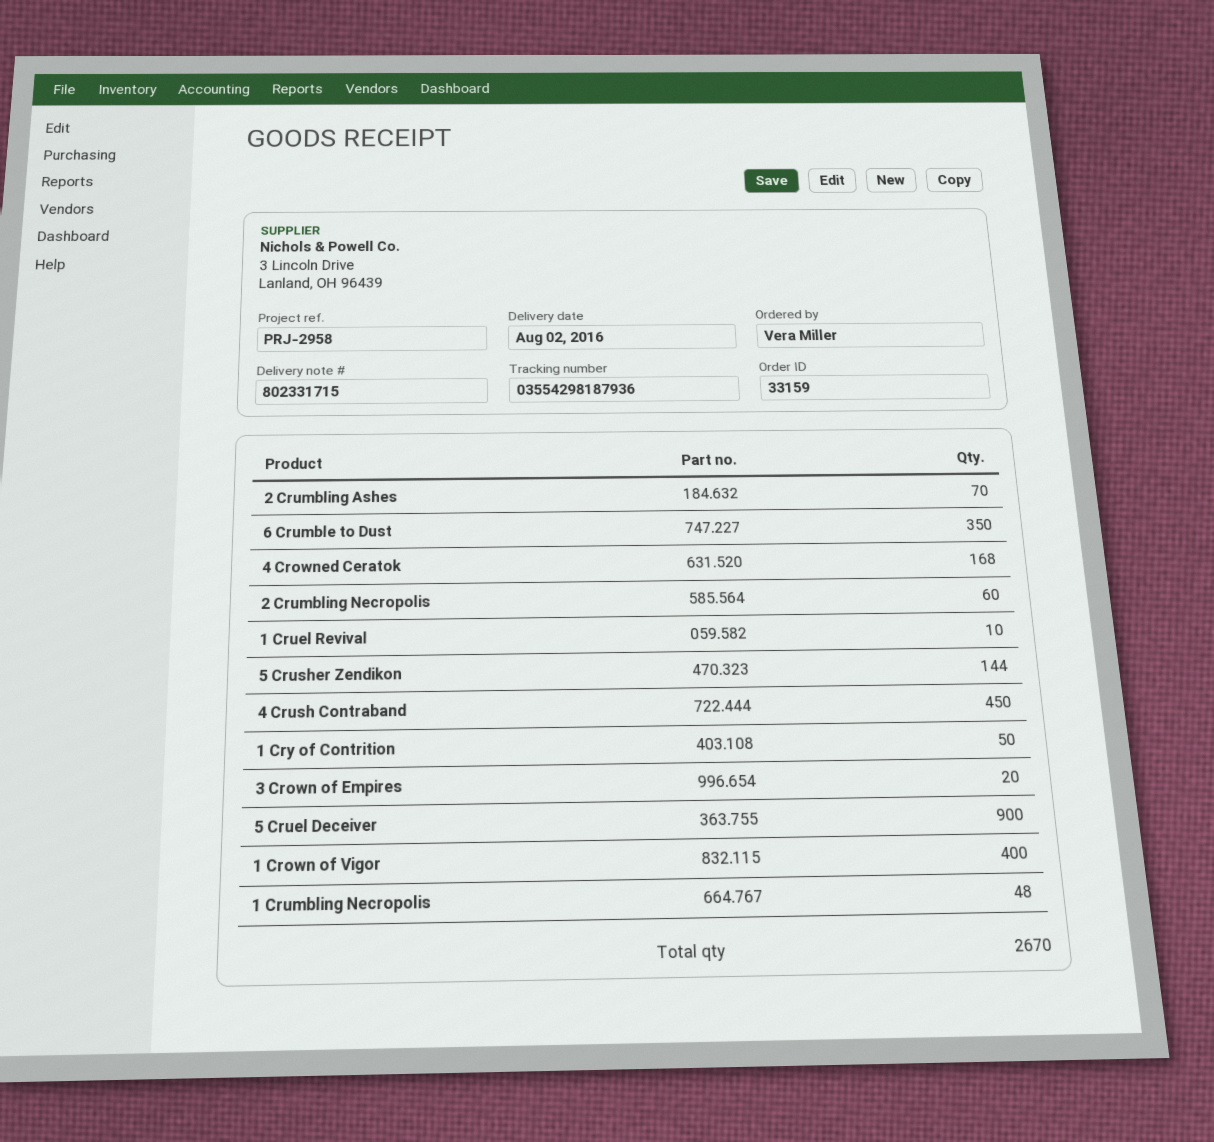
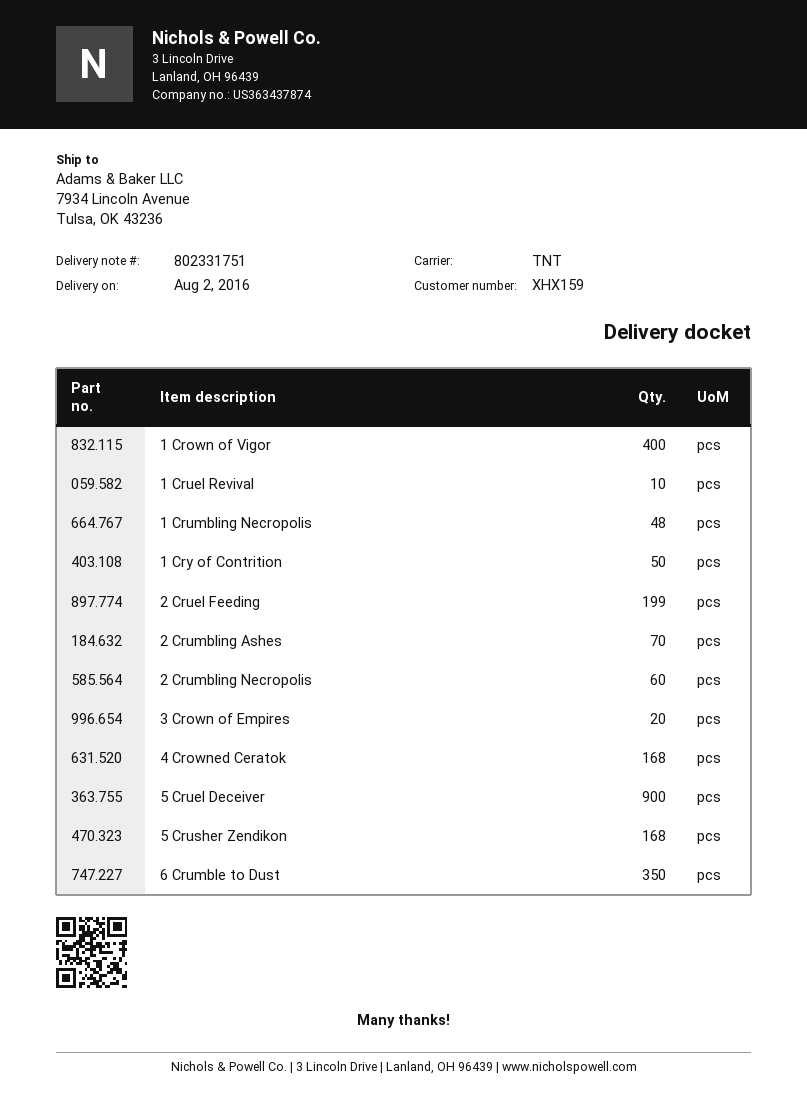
delivery note number: 802331715 -> 802331751
5 Crusher Zendikon: 144 -> 168
4 Crush Contraband: 450 -> none
2 Cruel Feeding: none -> 199

